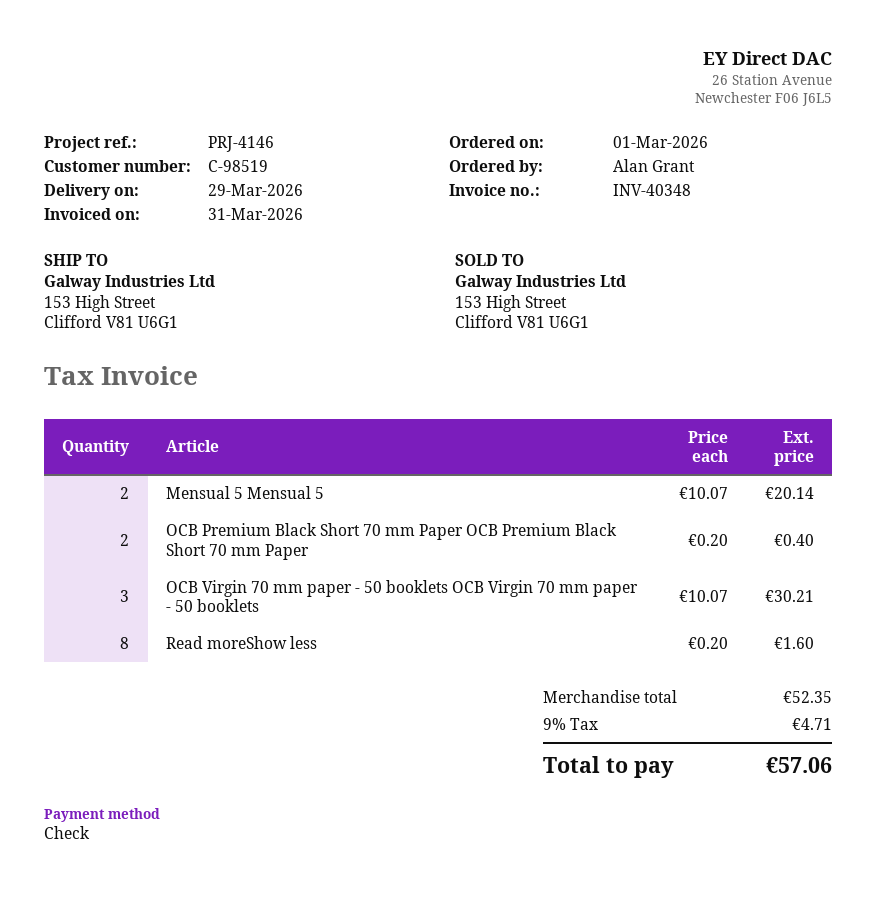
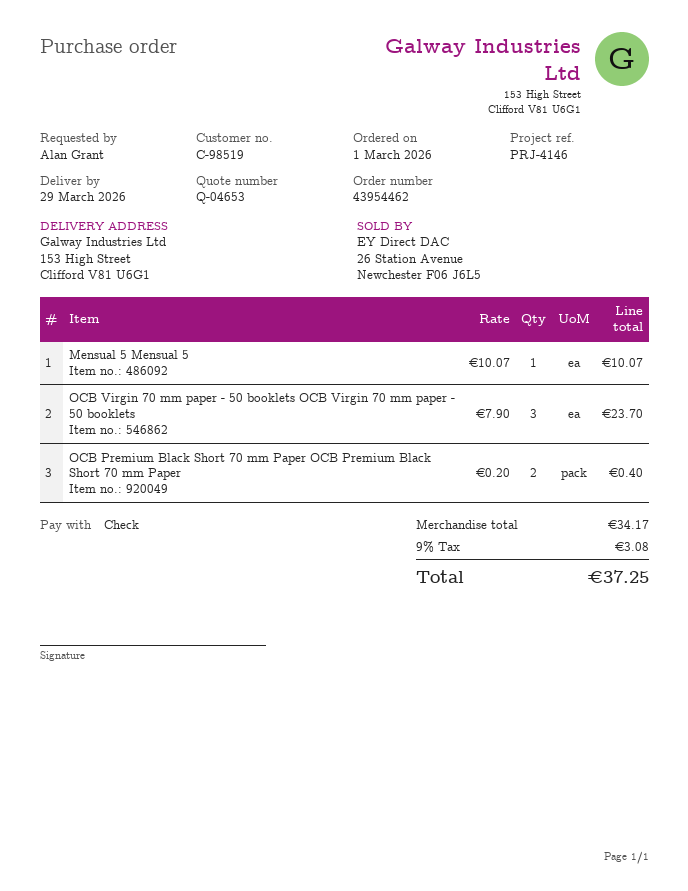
Mensual 5 Mensual 5: 2 x 10.07 = 20.14 -> 1 x 10.07 = 10.07
OCB Virgin 70 mm paper - 50 booklets OCB Virgin 70 mm paper - 50 booklets: 3 x 10.07 = 30.21 -> 3 x 7.90 = 23.70
Read moreShow less: 8 x 0.20 = 1.60 -> none
subtotal: 52.35 -> 34.17
tax: 9% = 4.71 -> 9% = 3.08
total: 57.06 -> 37.25

